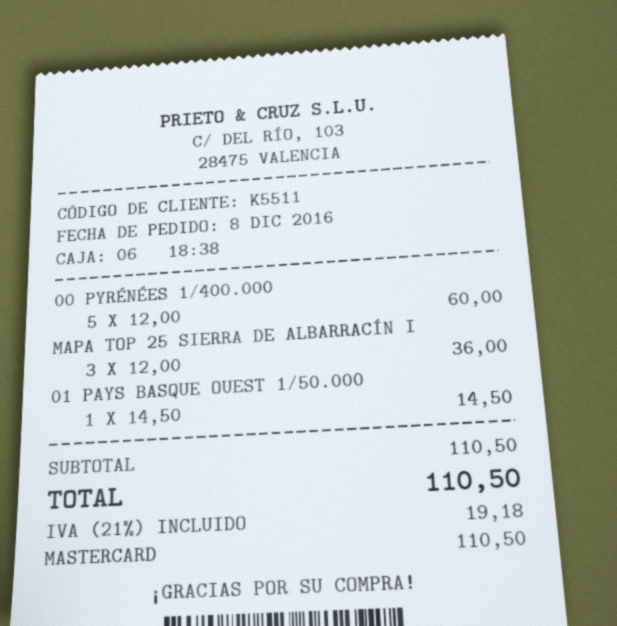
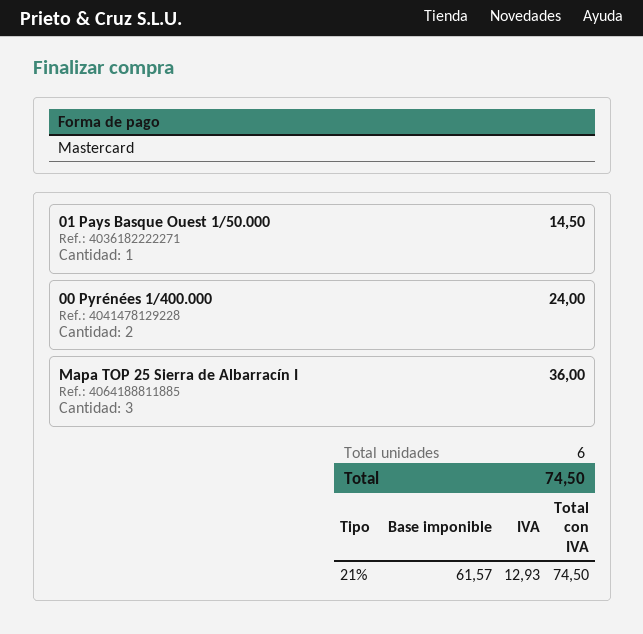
00 PYRÉNÉES 1/400.000: 5 for 60.00 -> 2 for 24.00
tax: 21% = 19.18 -> 21% = 12.93
total: 110.50 -> 74.50

